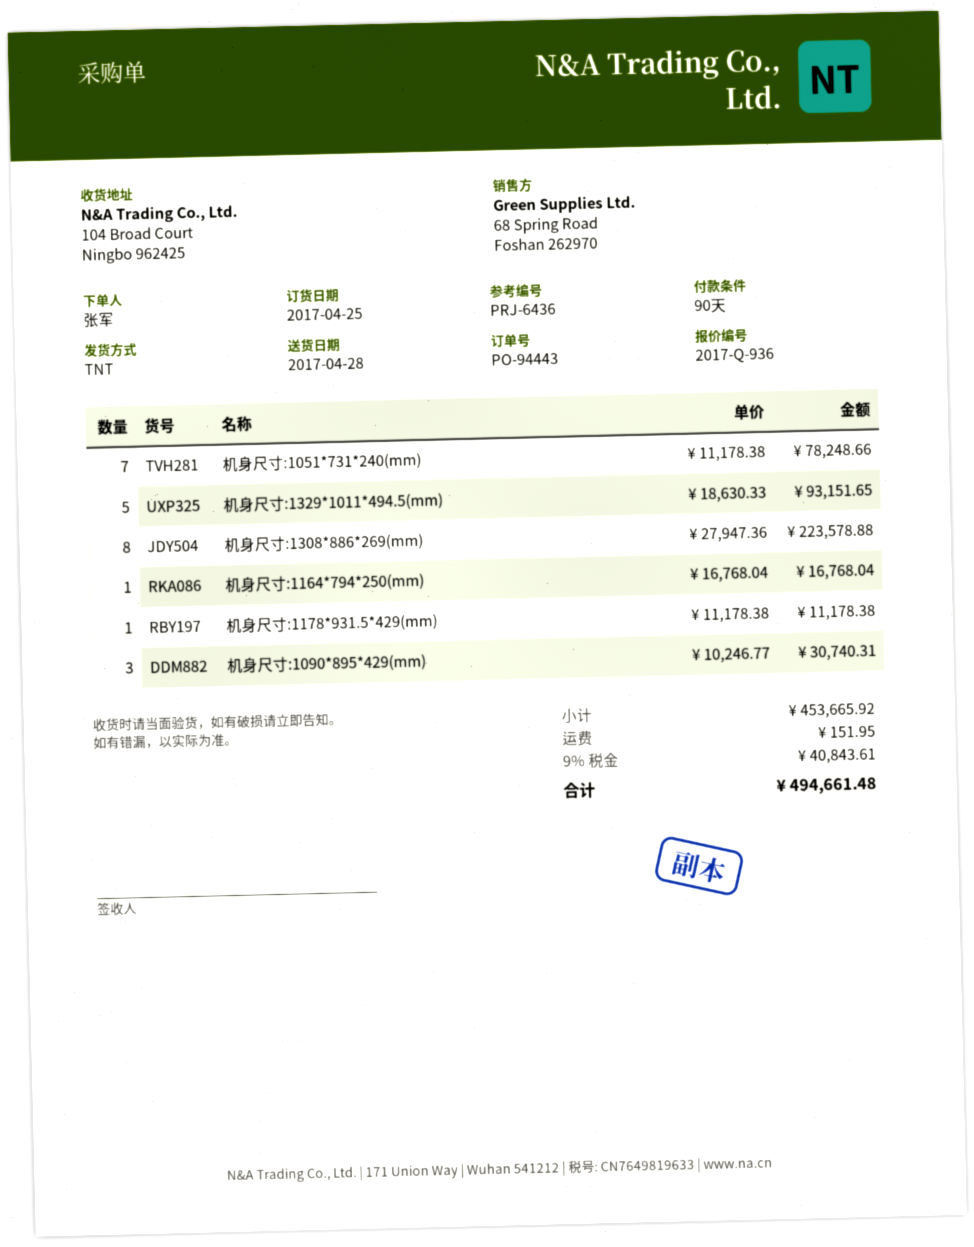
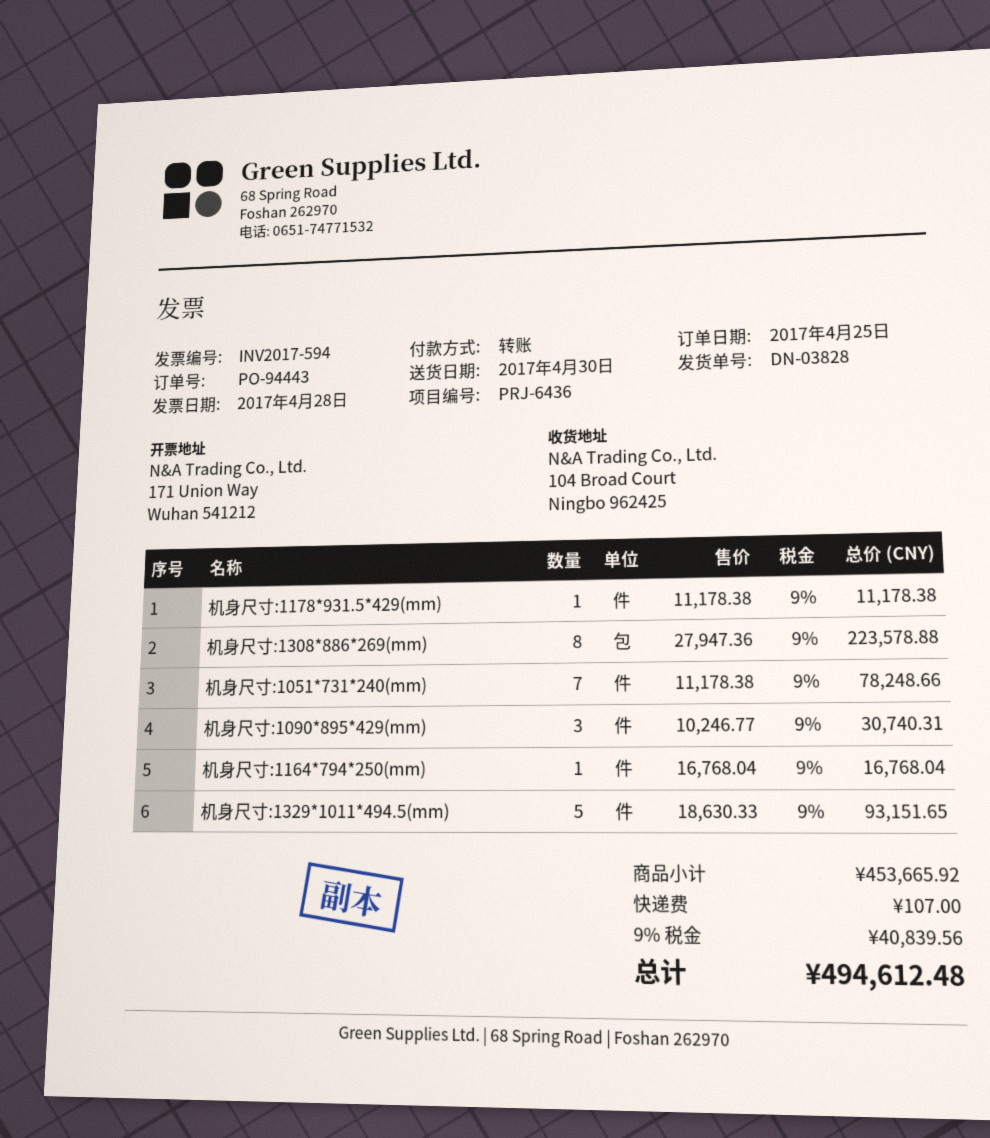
delivery date: 2017-04-28 -> 2017-04-30
shipping: 151.95 -> 107.00
tax: 9% = 40843.61 -> 9% = 40839.56
total: 494661.48 -> 494612.48

